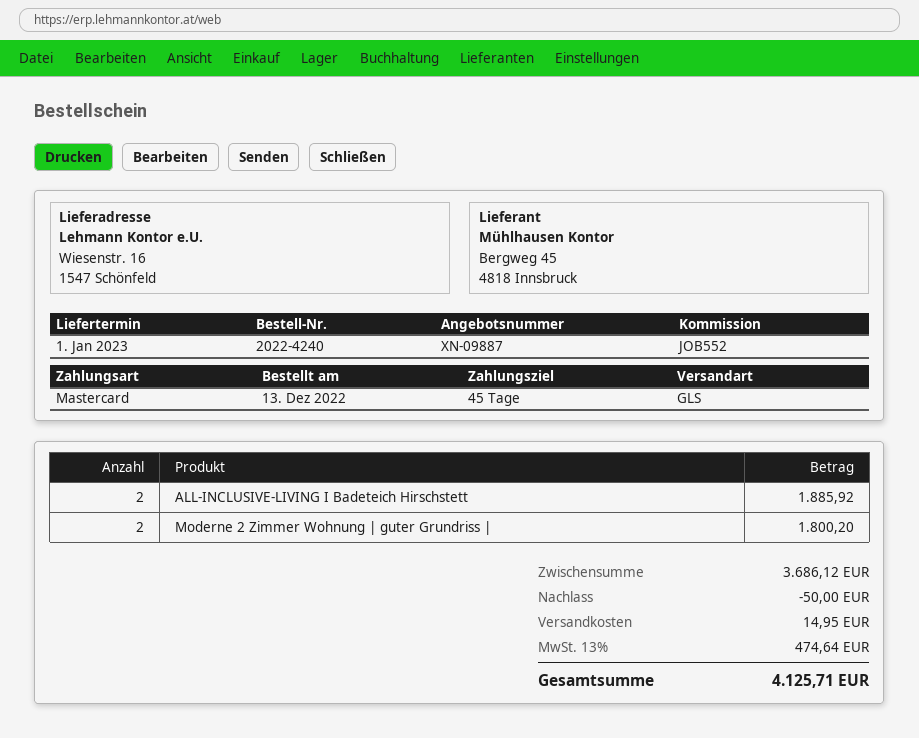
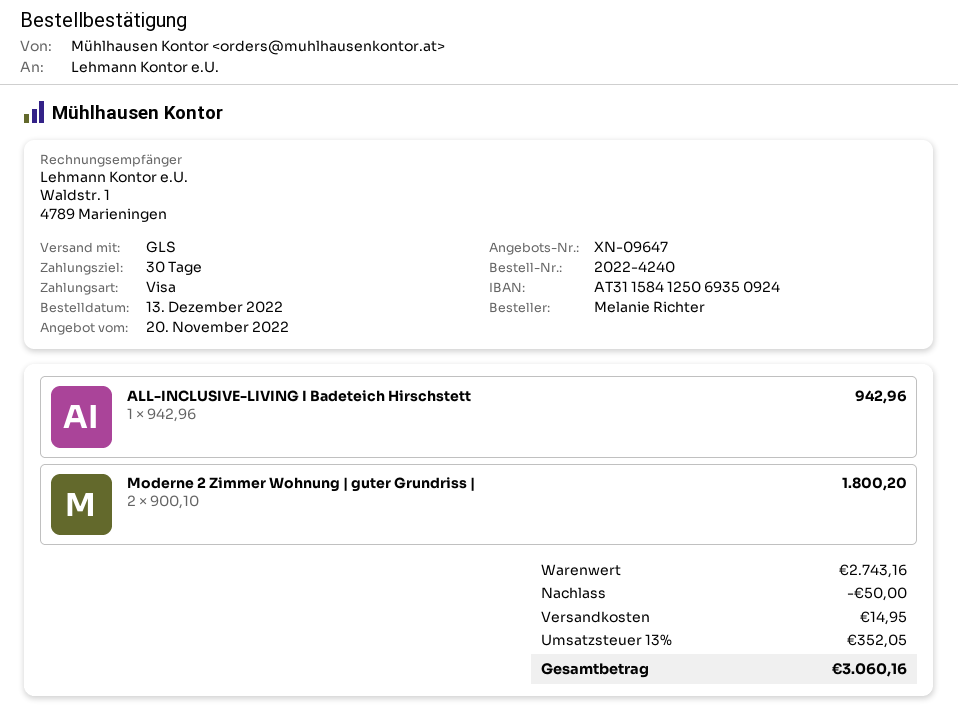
quote number: XN-09887 -> XN-09647
payment terms: 45 days -> 30 days
payment method: Mastercard -> Visa
ALL-INCLUSIVE-LIVING I Badeteich Hirschstett: 2 for 1885.92 -> 1 for 942.96
subtotal: 3686.12 -> 2743.16
tax: 13% = 474.64 -> 13% = 352.05
total: 4125.71 -> 3060.16

